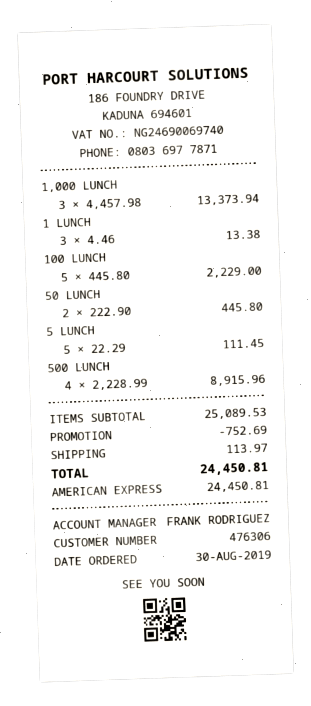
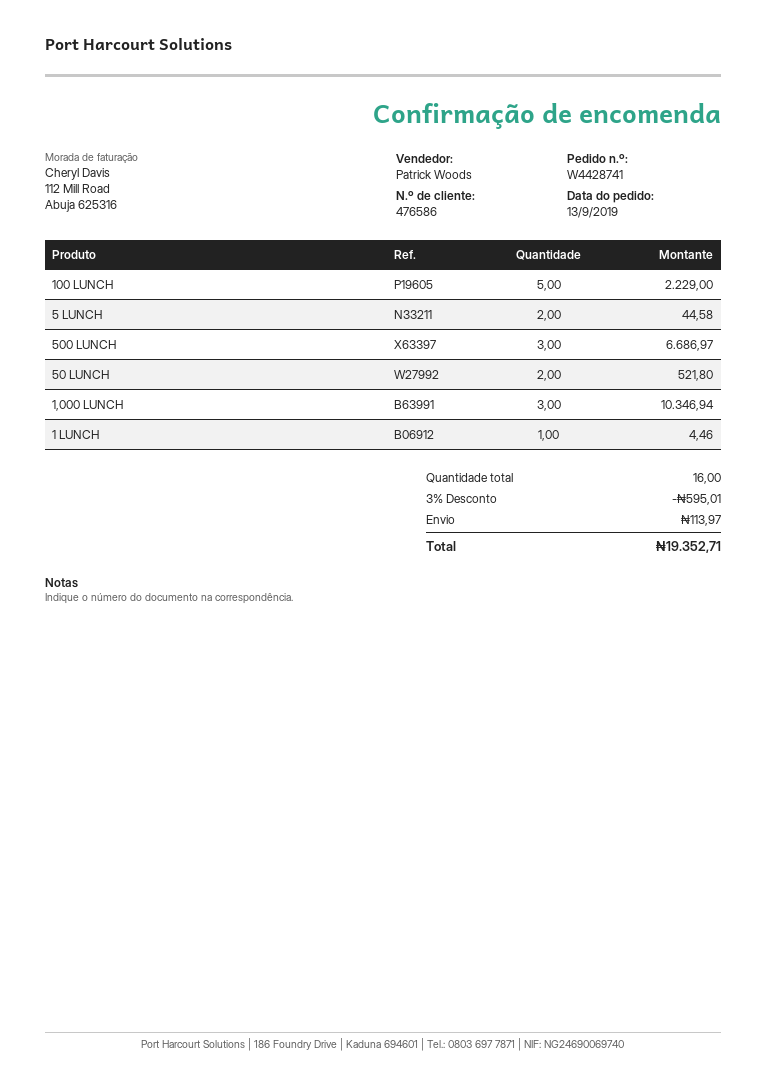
order date: 2019-08-30 -> 2019-09-13
customer number: 476306 -> 476586
sales rep: FRANK RODRIGUEZ -> Patrick Woods
1,000 LUNCH: 3 for 13373.94 -> 3 for 10346.94
1 LUNCH: 3 for 13.38 -> 1 for 4.46
50 LUNCH: 2 for 445.80 -> 2 for 521.80
5 LUNCH: 5 for 111.45 -> 2 for 44.58
500 LUNCH: 4 for 8915.96 -> 3 for 6686.97
discount: 752.69 -> 595.01
total: 24450.81 -> 19352.71

